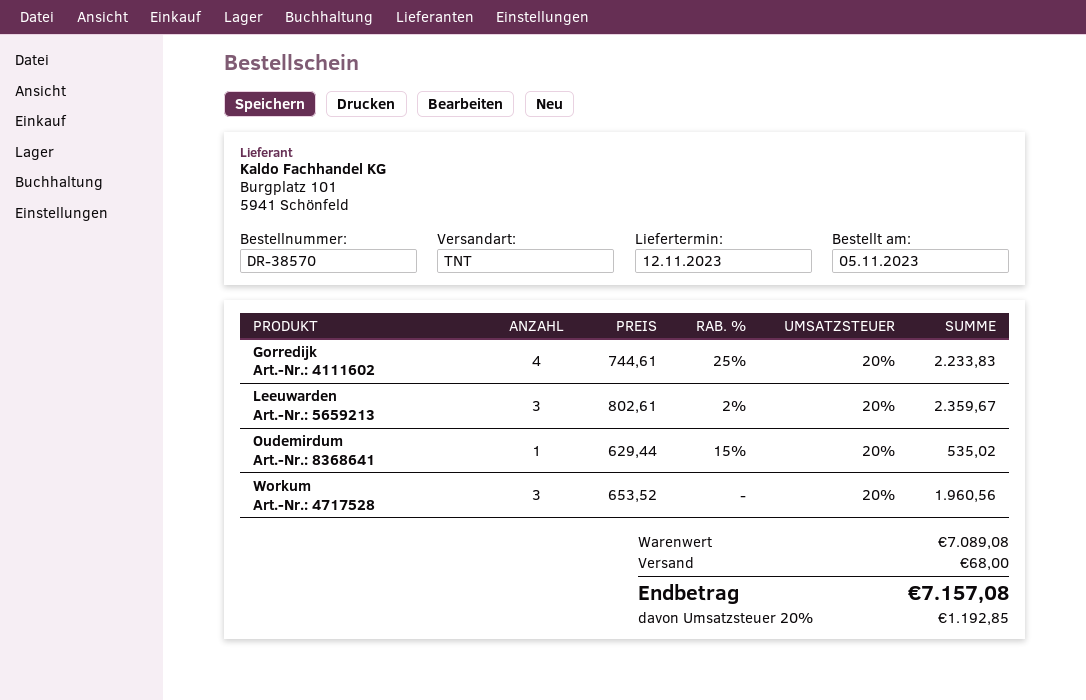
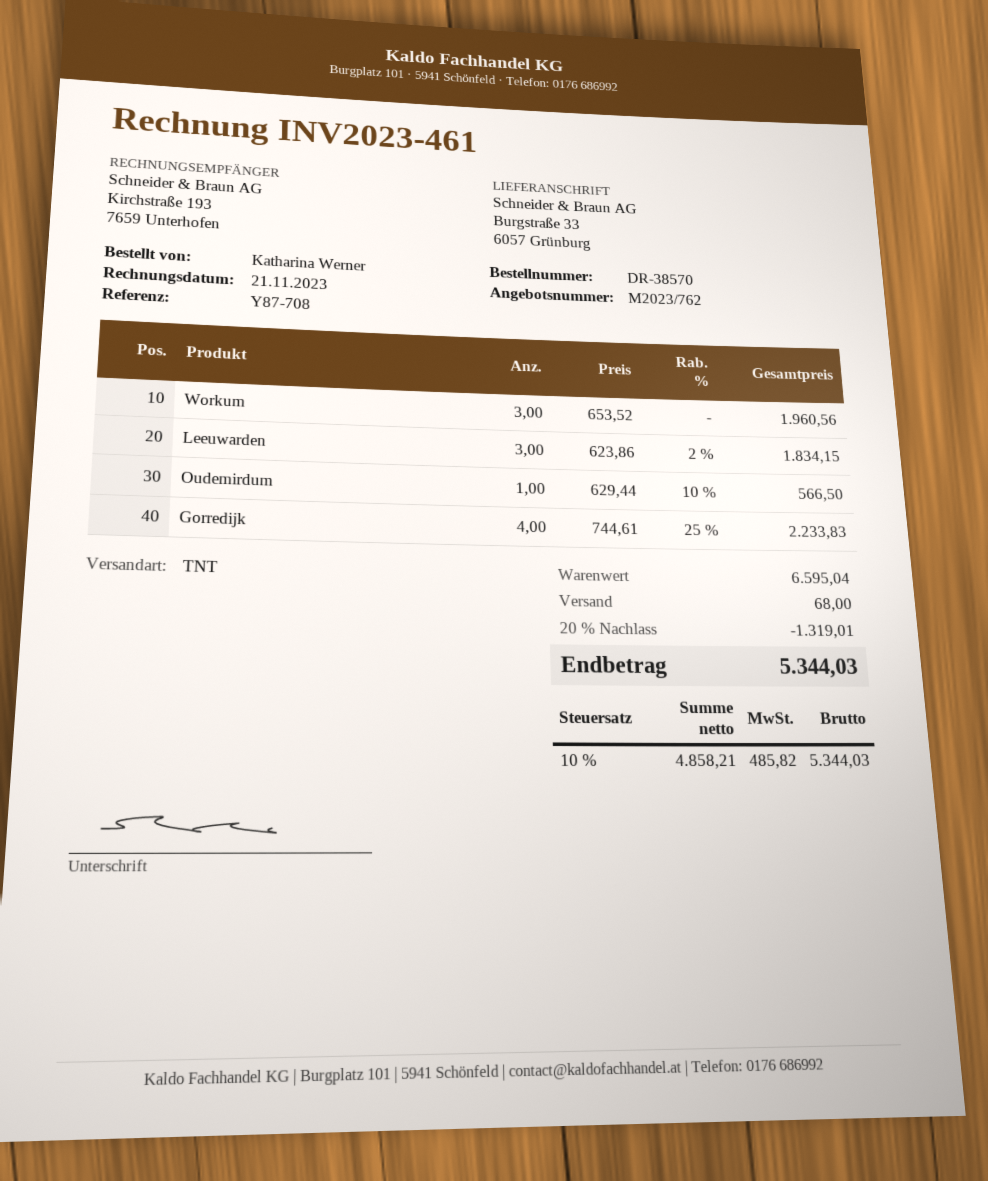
Leeuwarden: 3 x 802.61 - 2% = 2359.67 -> 3 x 623.86 - 2% = 1834.15
Oudemirdum: 1 x 629.44 - 15% = 535.02 -> 1 x 629.44 - 10% = 566.50
subtotal: 7089.08 -> 6595.04
discount: none -> 20% = 1319.01
tax: 20% = 1192.85 -> 10% = 485.82
total: 7157.08 -> 5344.03

